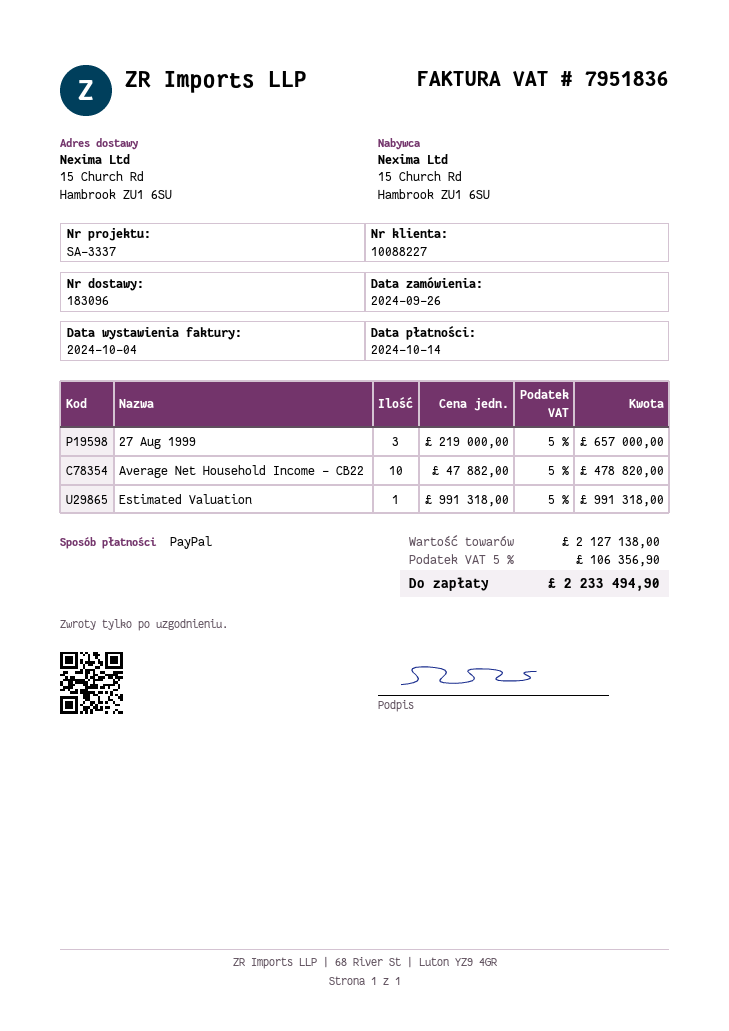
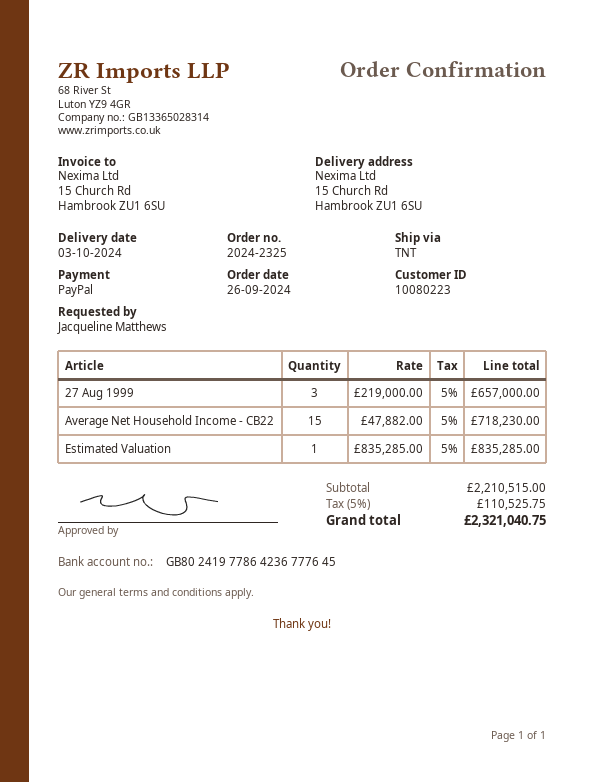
customer number: 10088227 -> 10080223
Average Net Household Income - CB22: 10 x 47882.00 = 478820.00 -> 15 x 47882.00 = 718230.00
Estimated Valuation: 1 x 991318.00 = 991318.00 -> 1 x 835285.00 = 835285.00
subtotal: 2127138.00 -> 2210515.00
tax: 5% = 106356.90 -> 5% = 110525.75
total: 2233494.90 -> 2321040.75

